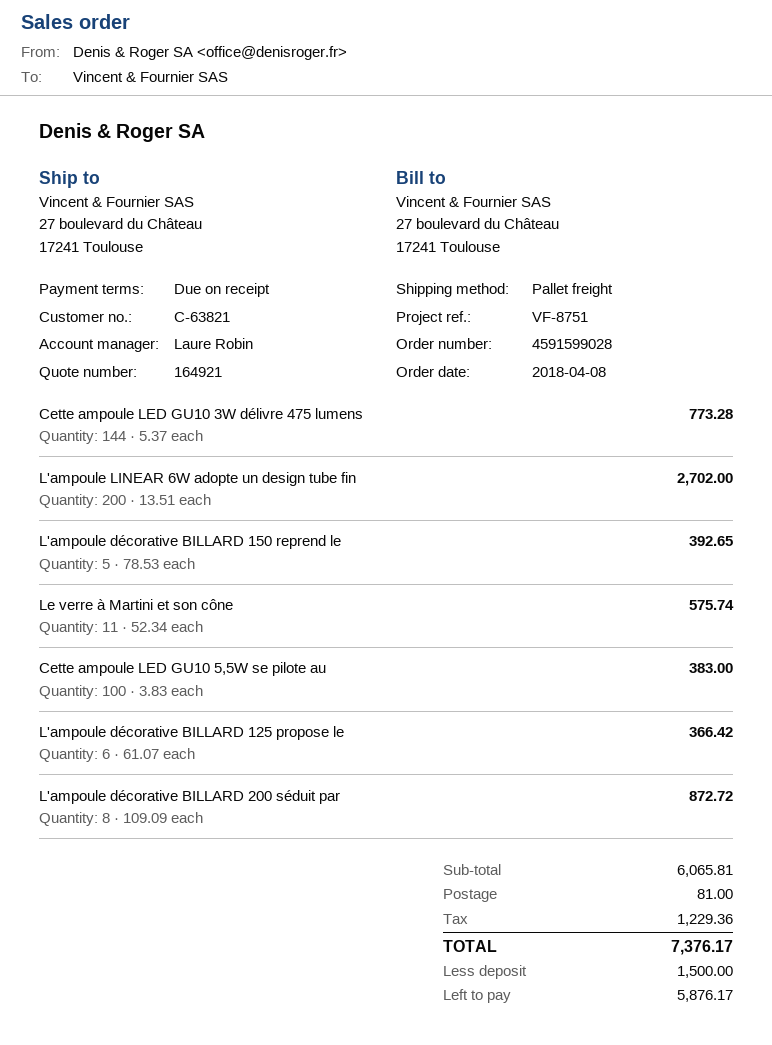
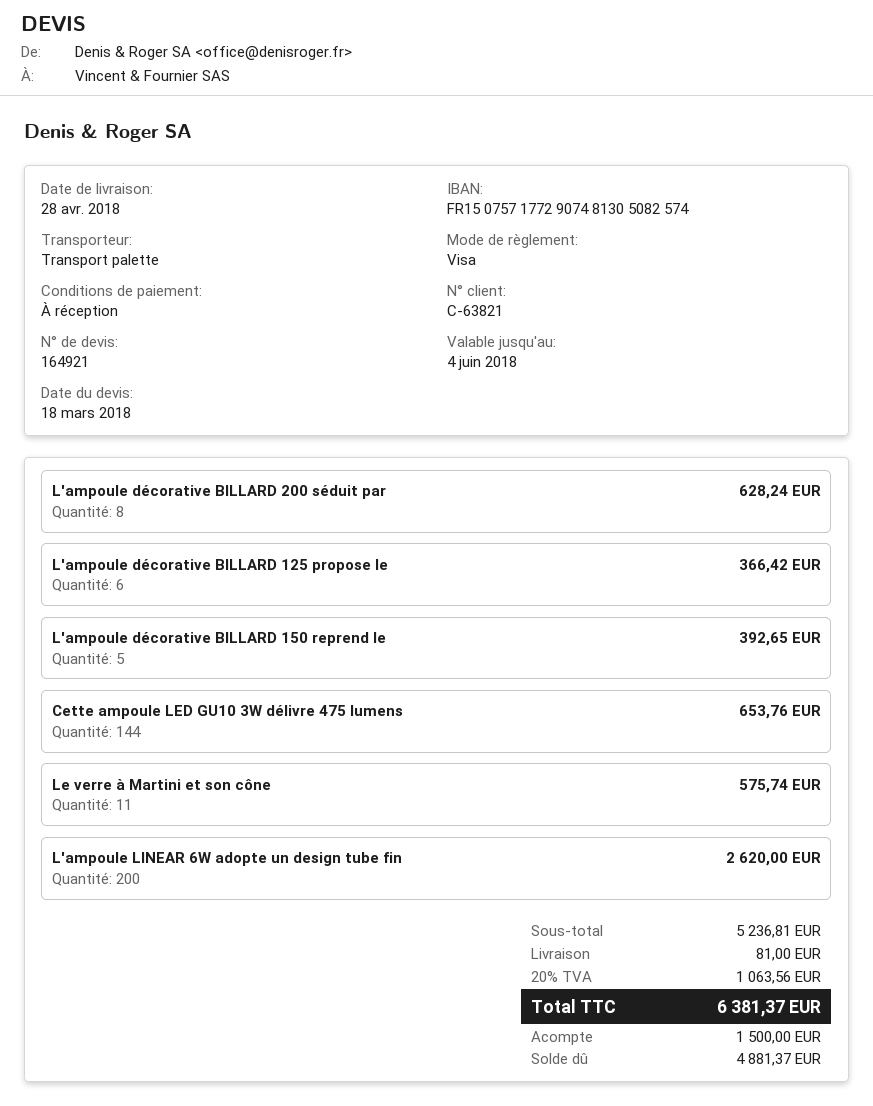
Cette ampoule LED GU10 3W délivre 475 lumens: 144 for 773.28 -> 144 for 653.76
L'ampoule LINEAR 6W adopte un design tube fin: 200 for 2702.00 -> 200 for 2620.00
Cette ampoule LED GU10 5,5W se pilote au: 100 for 383.00 -> none
L'ampoule décorative BILLARD 200 séduit par: 8 for 872.72 -> 8 for 628.24
subtotal: 6065.81 -> 5236.81
tax: 1229.36 -> 1063.56
total: 7376.17 -> 6381.37
balance: 5876.17 -> 4881.37

